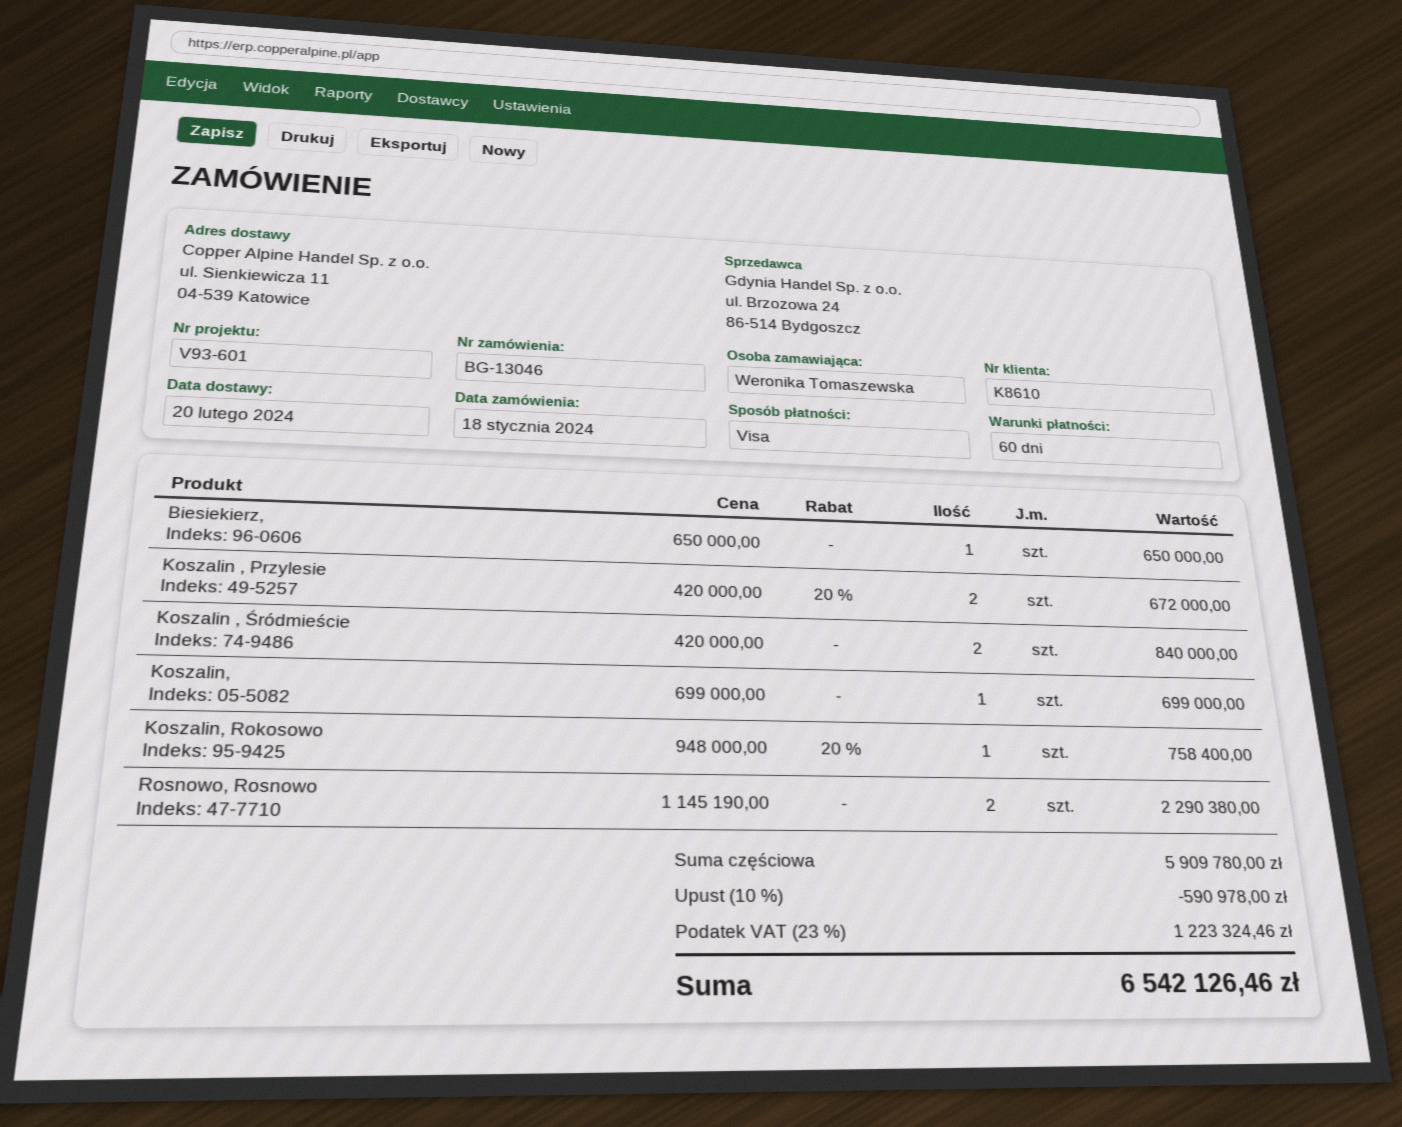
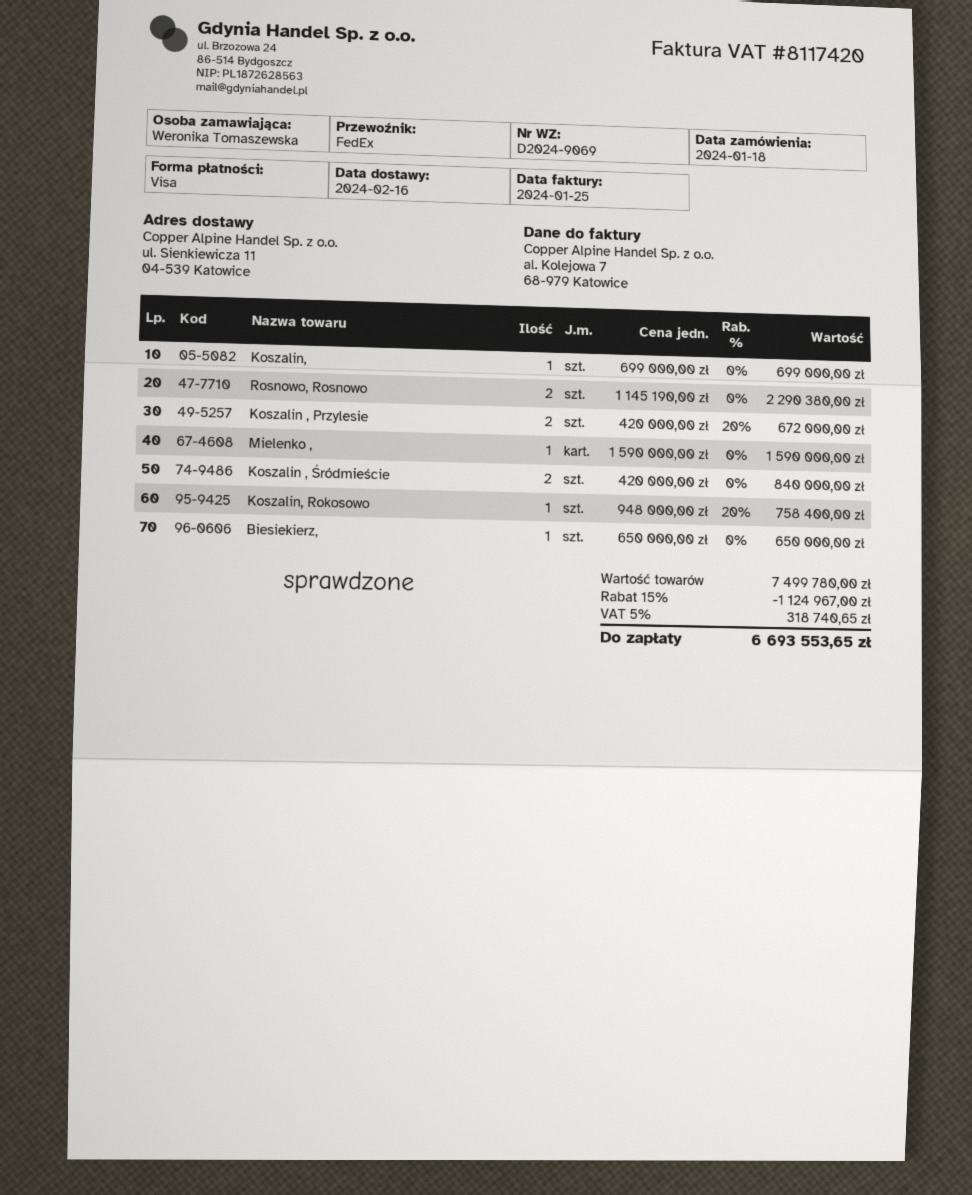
delivery date: 2024-02-20 -> 2024-02-16
Mielenko ,: none -> 1 x 1590000.00 = 1590000.00
subtotal: 5909780.00 -> 7499780.00
discount: 10% = 590978.00 -> 15% = 1124967.00
tax: 23% = 1223324.46 -> 5% = 318740.65
total: 6542126.46 -> 6693553.65

